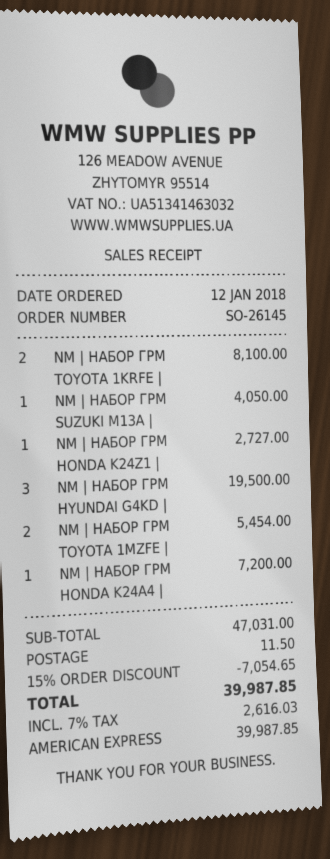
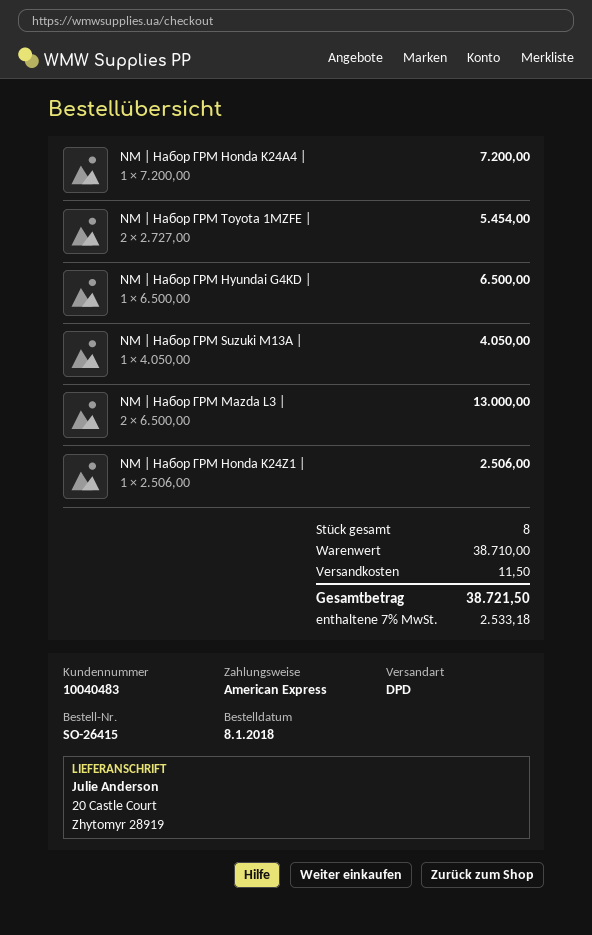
order number: SO-26145 -> SO-26415
order date: 2018-01-12 -> 2018-01-08
NM | НАБОР ГРМ TOYOTA 1KRFE |: 2 for 8100.00 -> none
NM | НАБОР ГРМ HONDA K24Z1 |: 1 for 2727.00 -> 1 for 2506.00
NM | НАБОР ГРМ HYUNDAI G4KD |: 3 for 19500.00 -> 1 for 6500.00
NM | Набор ГРМ Mazda L3 |: none -> 2 for 13000.00
subtotal: 47031.00 -> 38710.00
discount: 15% = 7054.65 -> none
tax: 7% = 2616.03 -> 7% = 2533.18
total: 39987.85 -> 38721.50

